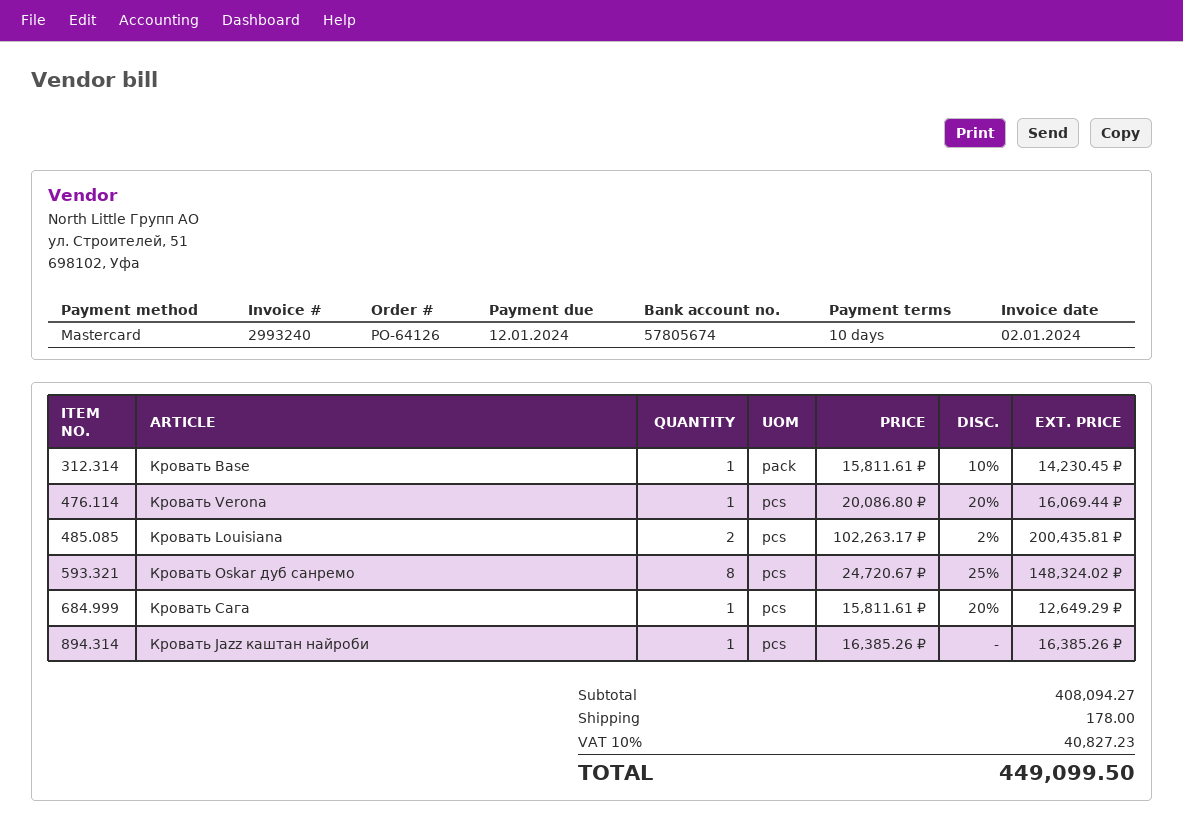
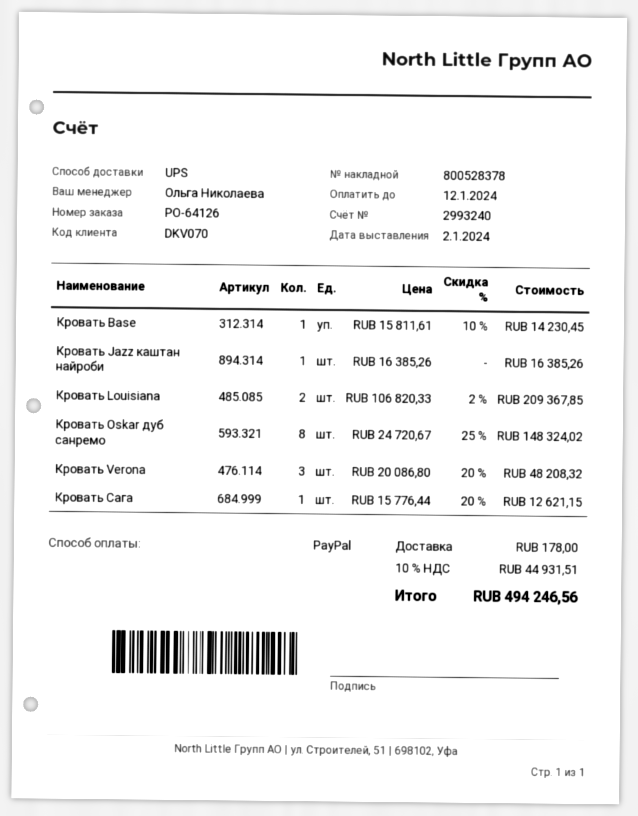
payment method: Mastercard -> PayPal
Кровать Verona: 1 x 20086.80 - 20% = 16069.44 -> 3 x 20086.80 - 20% = 48208.32
Кровать Louisiana: 2 x 102263.17 - 2% = 200435.81 -> 2 x 106820.33 - 2% = 209367.85
Кровать Сага: 1 x 15811.61 - 20% = 12649.29 -> 1 x 15776.44 - 20% = 12621.15
tax: 10% = 40827.23 -> 10% = 44931.51
total: 449099.50 -> 494246.56

